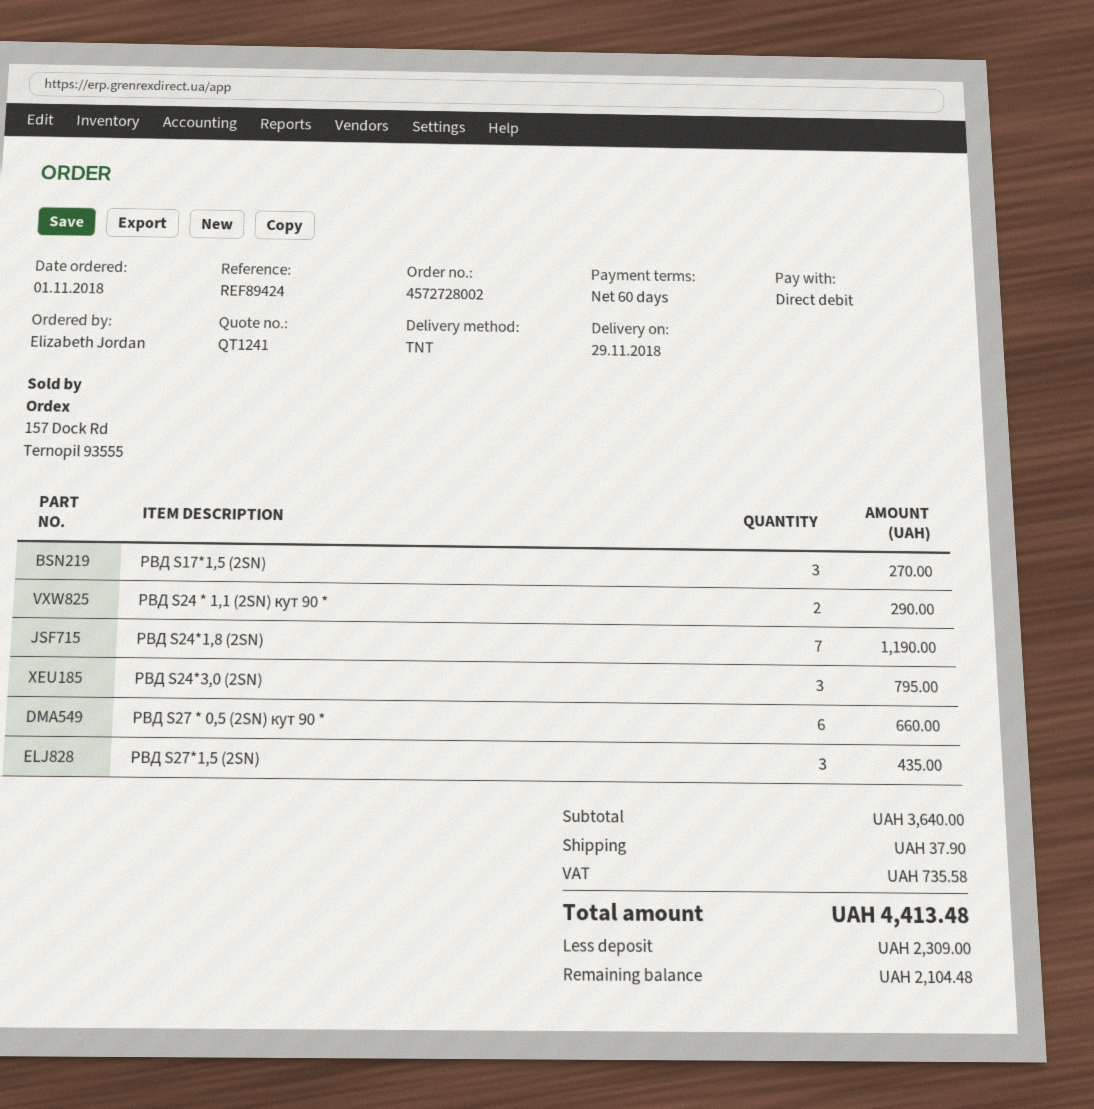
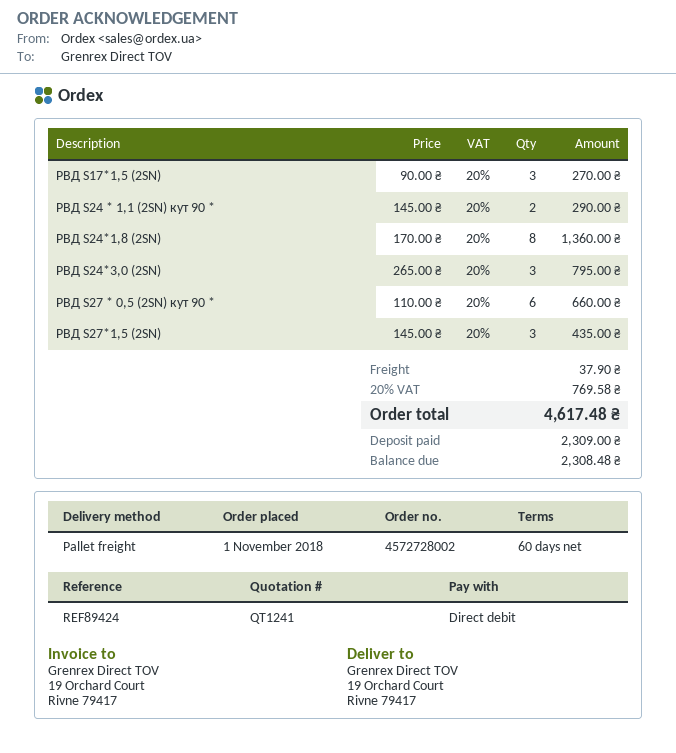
shipping method: TNT -> pallet freight
РВД S24*1,8 (2SN): 7 for 1190.00 -> 8 for 1360.00
tax: 735.58 -> 769.58
total: 4413.48 -> 4617.48
balance: 2104.48 -> 2308.48

